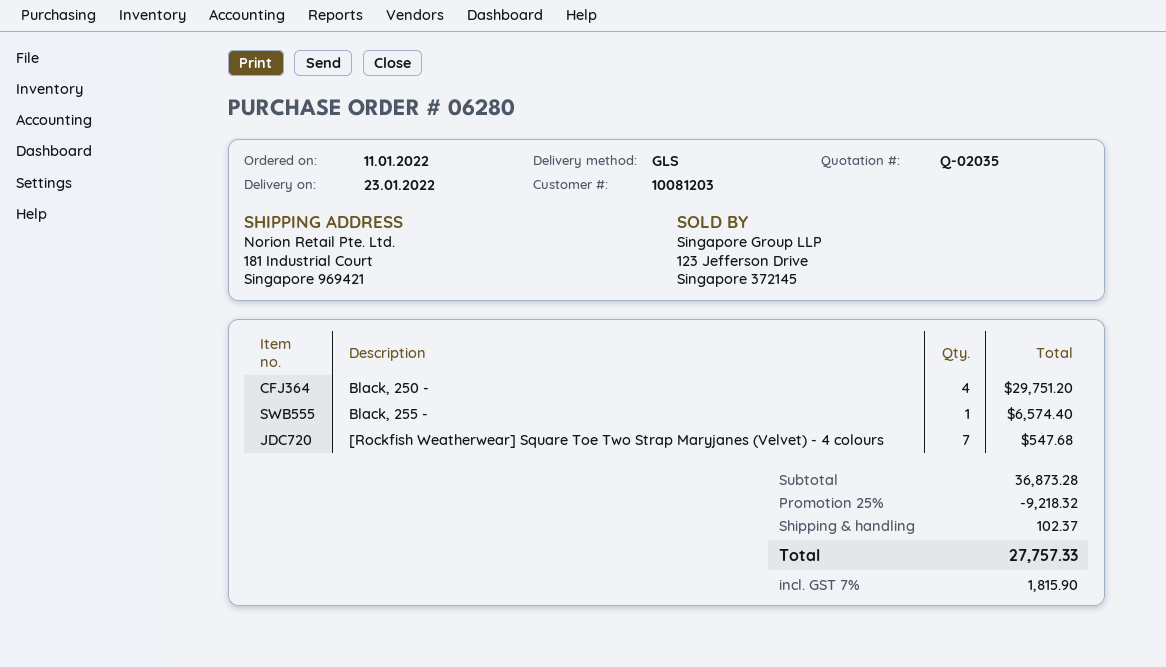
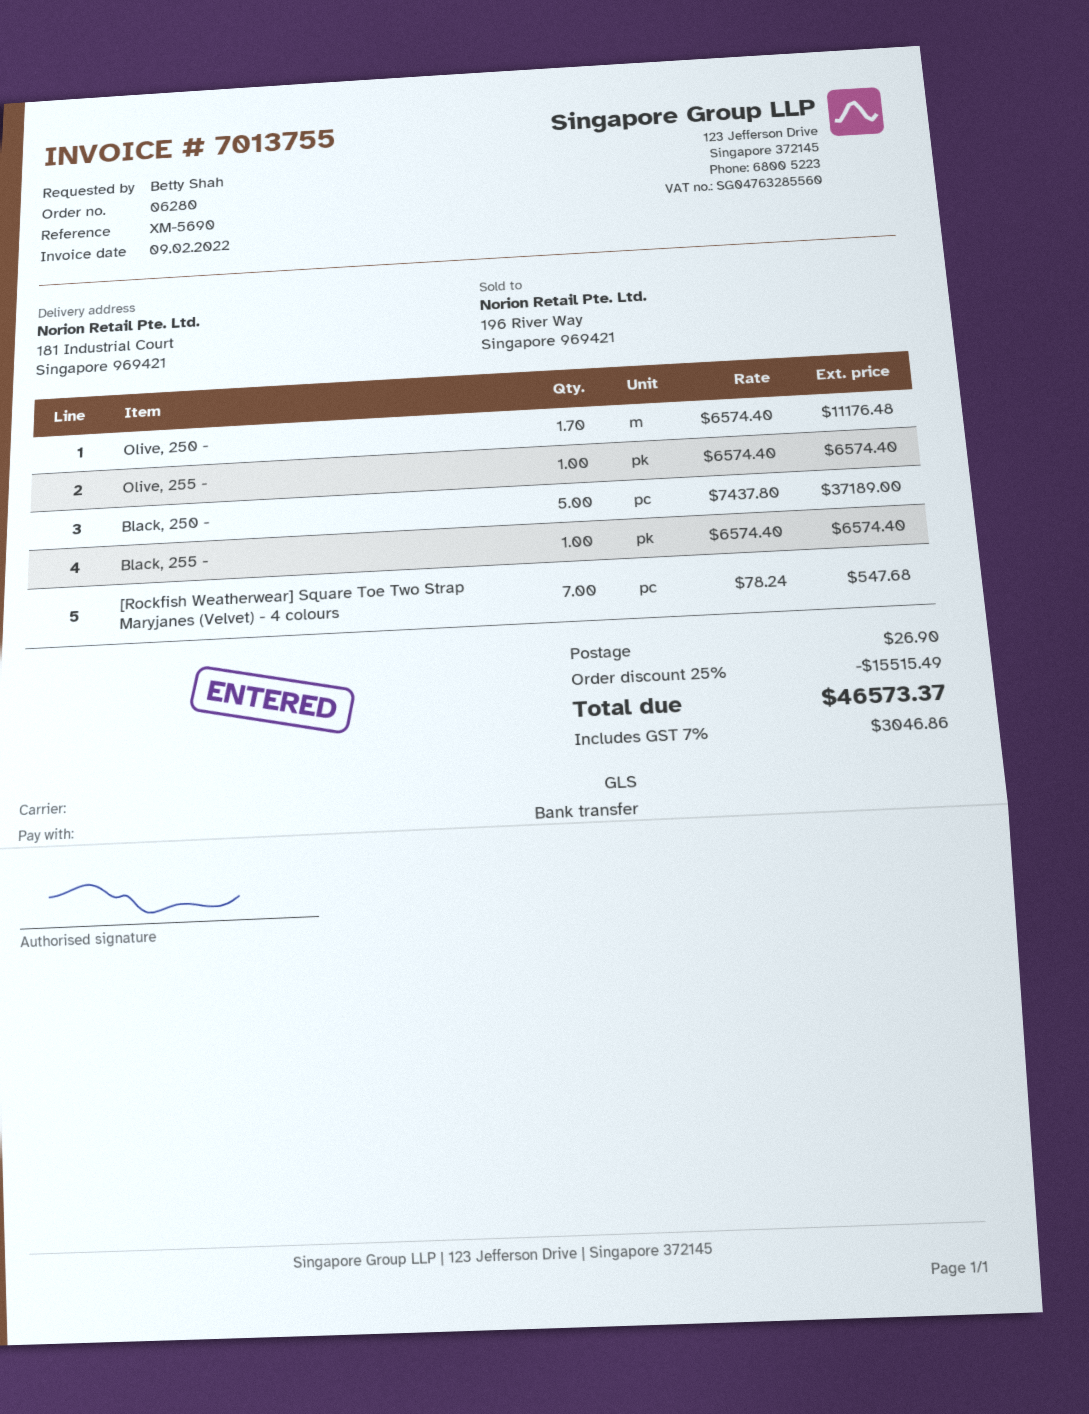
Black, 250 -: 4 for 29751.20 -> 5 for 37189.00
Olive, 250 -: none -> 1.7 for 11176.48
Olive, 255 -: none -> 1 for 6574.40
discount: 25% = 9218.32 -> 25% = 15515.49
shipping: 102.37 -> 26.90
tax: 7% = 1815.90 -> 7% = 3046.86
total: 27757.33 -> 46573.37

